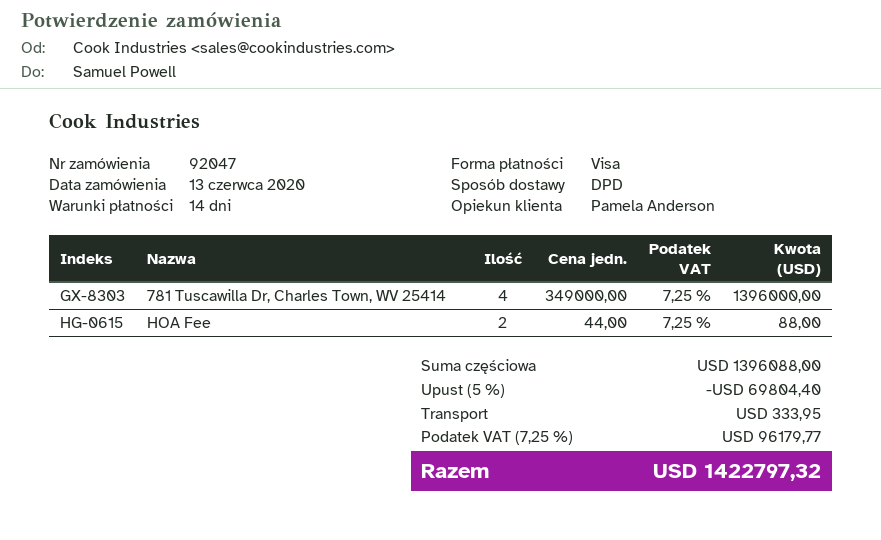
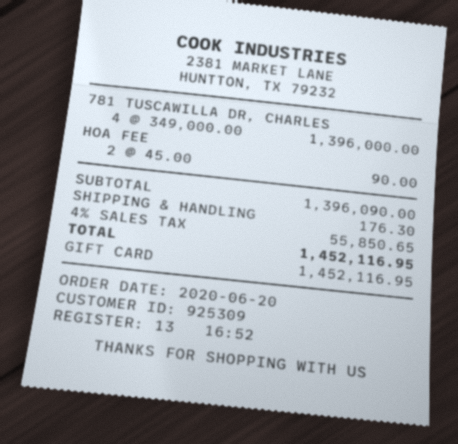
order date: 2020-06-13 -> 2020-06-20
payment method: Visa -> gift card
HOA Fee: 2 x 44.00 = 88.00 -> 2 x 45.00 = 90.00
subtotal: 1396088.00 -> 1396090.00
discount: 5% = 69804.40 -> none
shipping: 333.95 -> 176.30
tax: 7.25% = 96179.77 -> 4% = 55850.65
total: 1422797.32 -> 1452116.95

